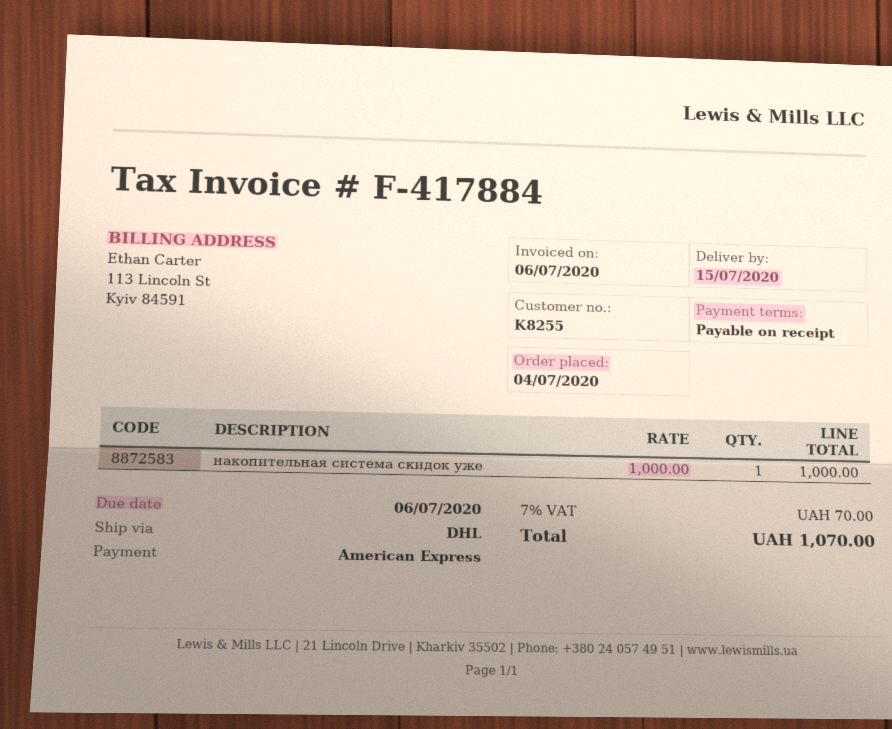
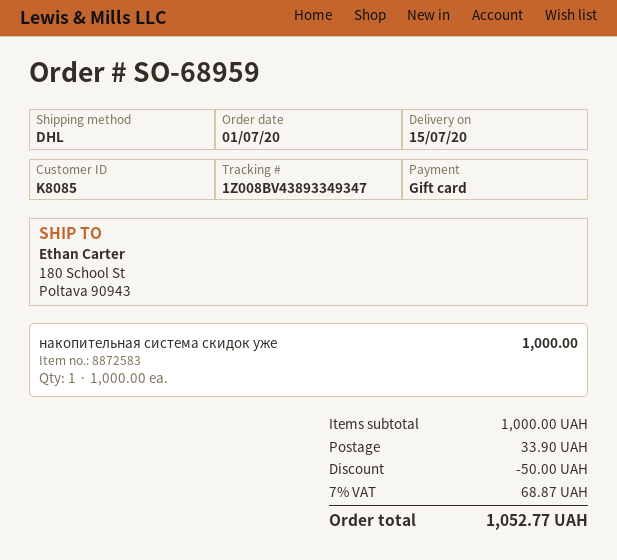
order date: 2020-07-04 -> 2020-07-01
customer number: K8255 -> K8085
payment method: American Express -> gift card
discount: none -> 50.00
shipping: none -> 33.90
tax: 7% = 70.00 -> 7% = 68.87
total: 1070.00 -> 1052.77

